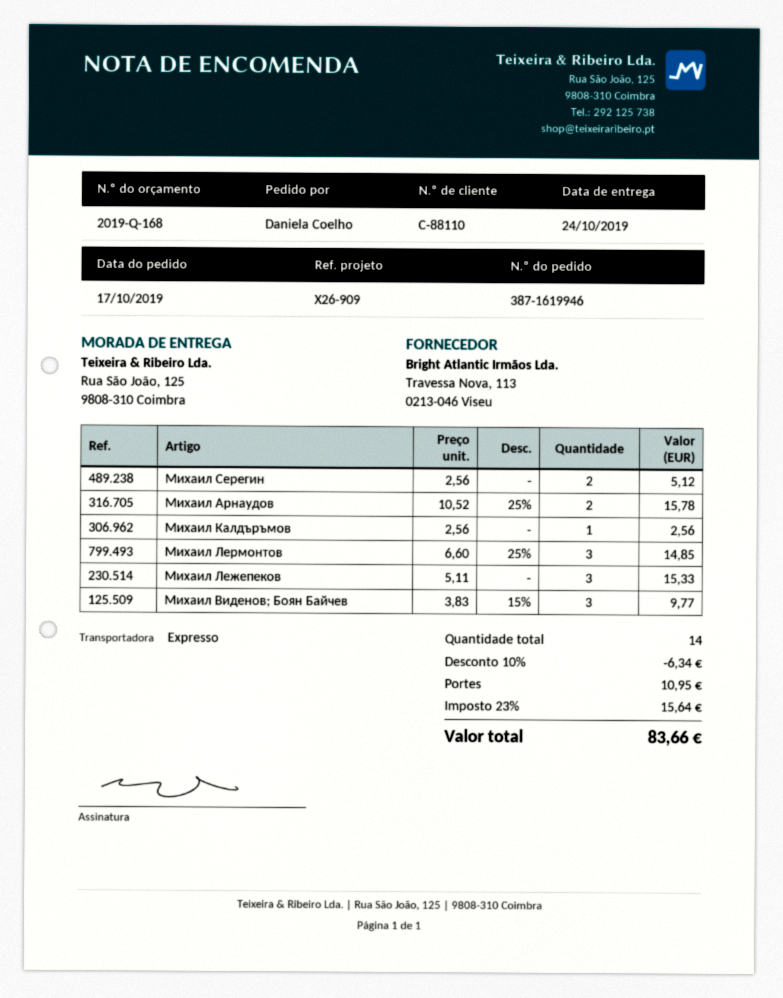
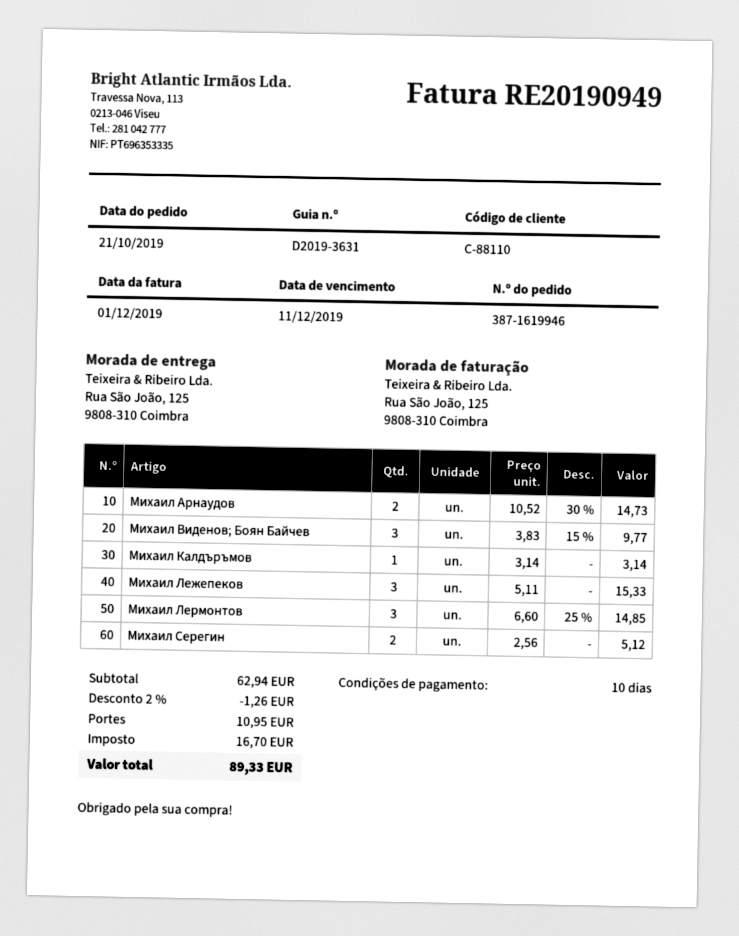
order date: 2019-10-17 -> 2019-10-21
Михаил Арнаудов: 2 x 10.52 - 25% = 15.78 -> 2 x 10.52 - 30% = 14.73
Михаил Калдъръмов: 1 x 2.56 = 2.56 -> 1 x 3.14 = 3.14
discount: 10% = 6.34 -> 2% = 1.26
tax: 15.64 -> 16.70
total: 83.66 -> 89.33

